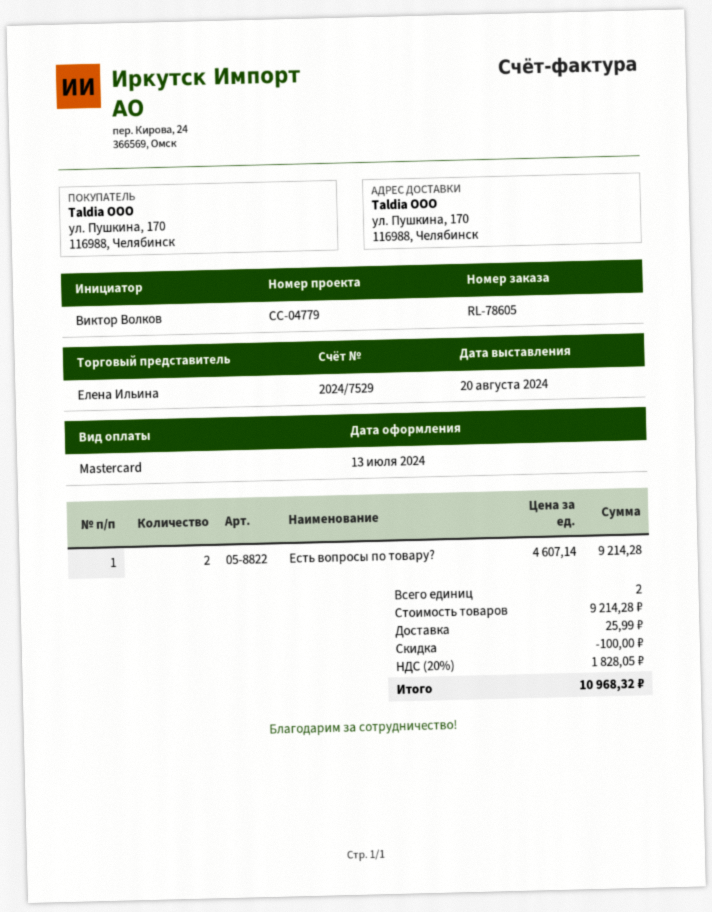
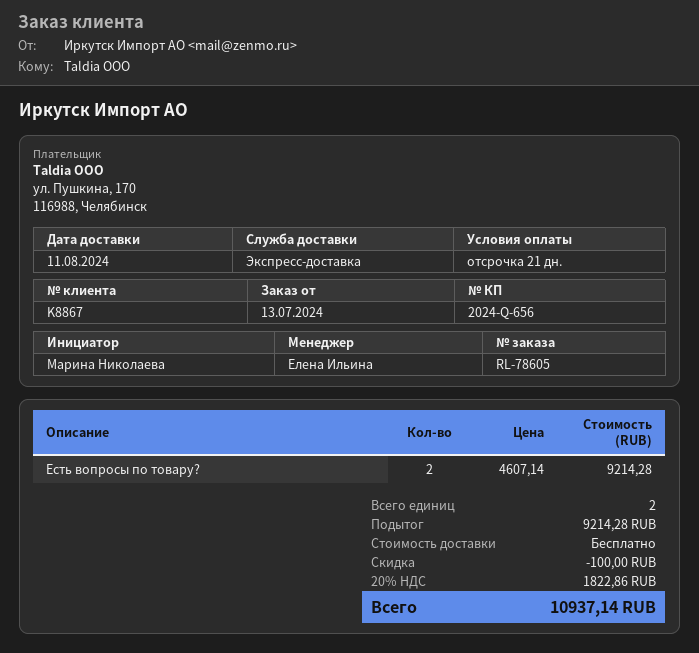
ordered by: Виктор Волков -> Марина Николаева
shipping: 25.99 -> 0.00
tax: 20% = 1828.05 -> 20% = 1822.86
total: 10968.32 -> 10937.14

